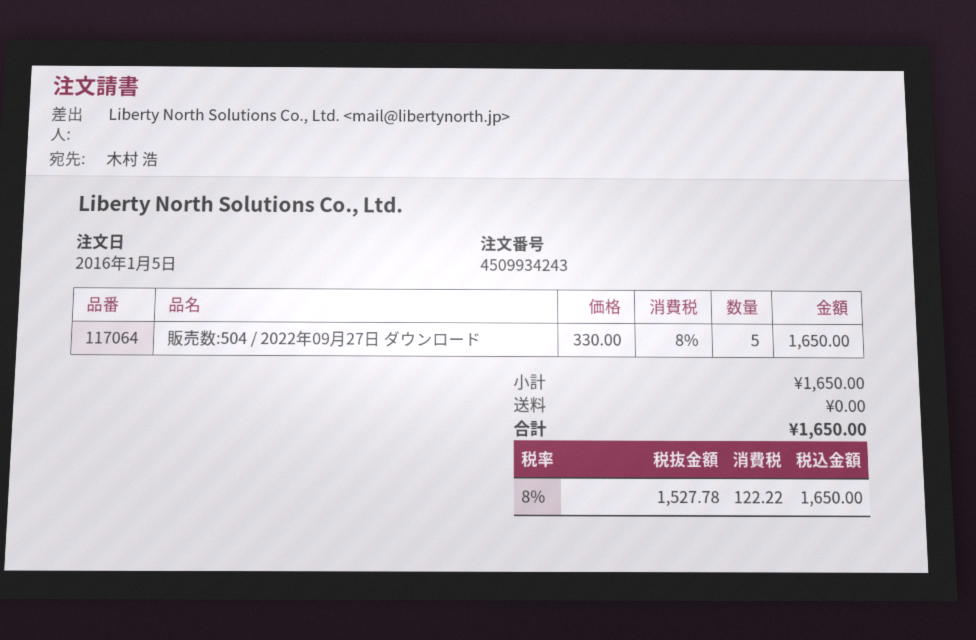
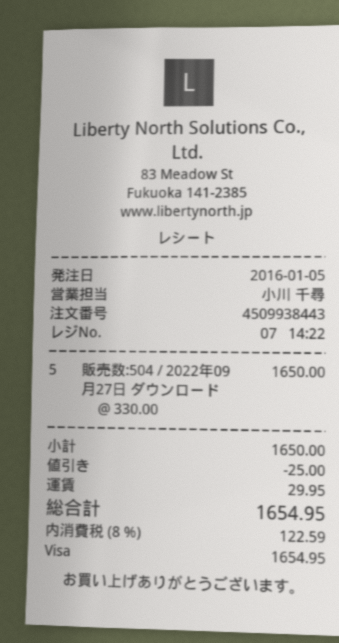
order number: 4509934243 -> 4509938443
discount: none -> 25.00
shipping: 0.00 -> 29.95
tax: 8% = 122.22 -> 8% = 122.59
total: 1650.00 -> 1654.95

